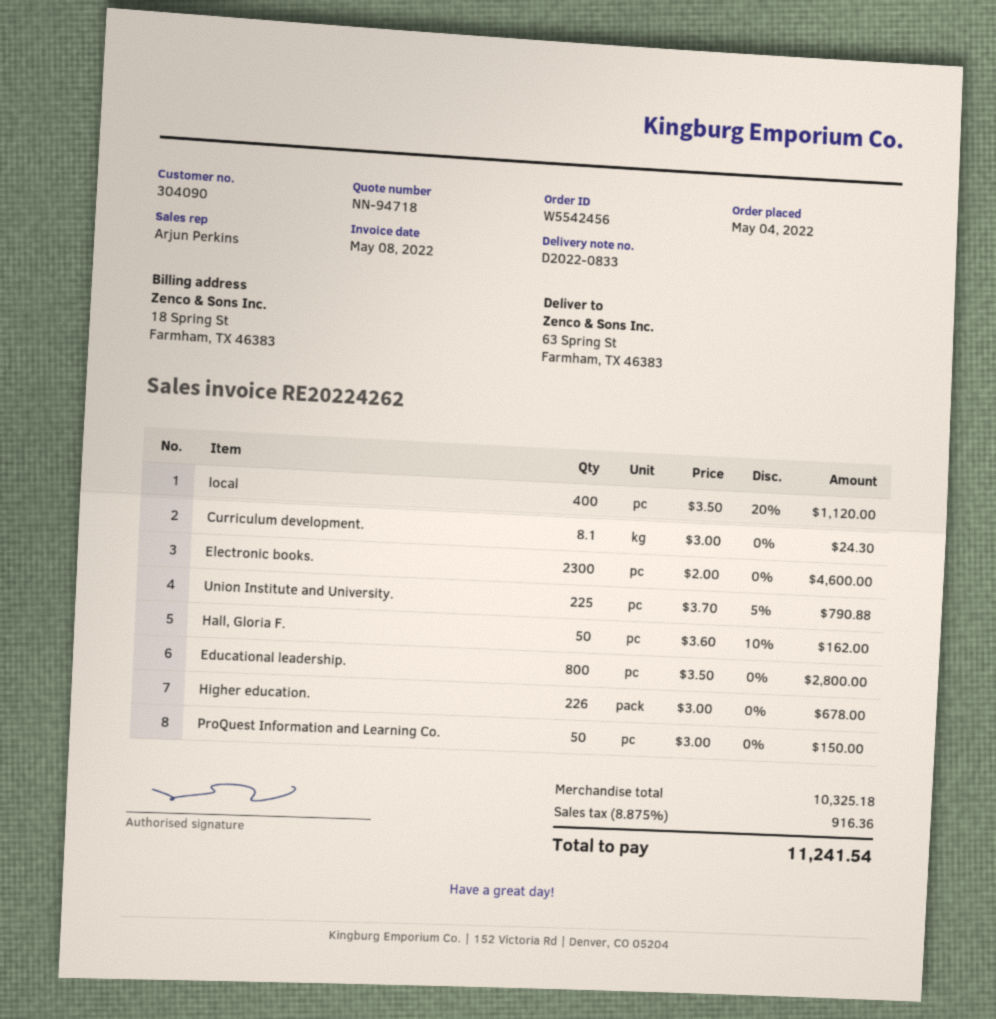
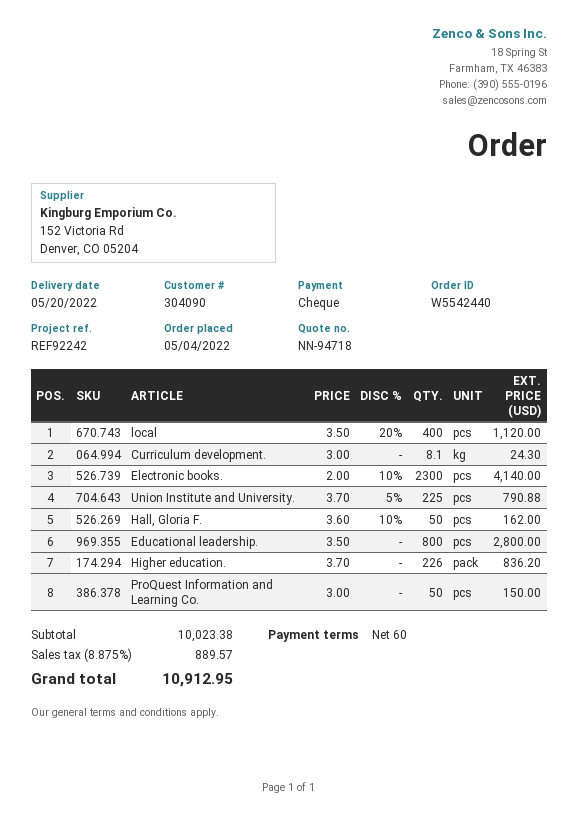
order number: W5542456 -> W5542440
Electronic books.: 2300 x 2.00 = 4600.00 -> 2300 x 2.00 - 10% = 4140.00
Higher education.: 226 x 3.00 = 678.00 -> 226 x 3.70 = 836.20
subtotal: 10325.18 -> 10023.38
tax: 8.875% = 916.36 -> 8.875% = 889.57
total: 11241.54 -> 10912.95

